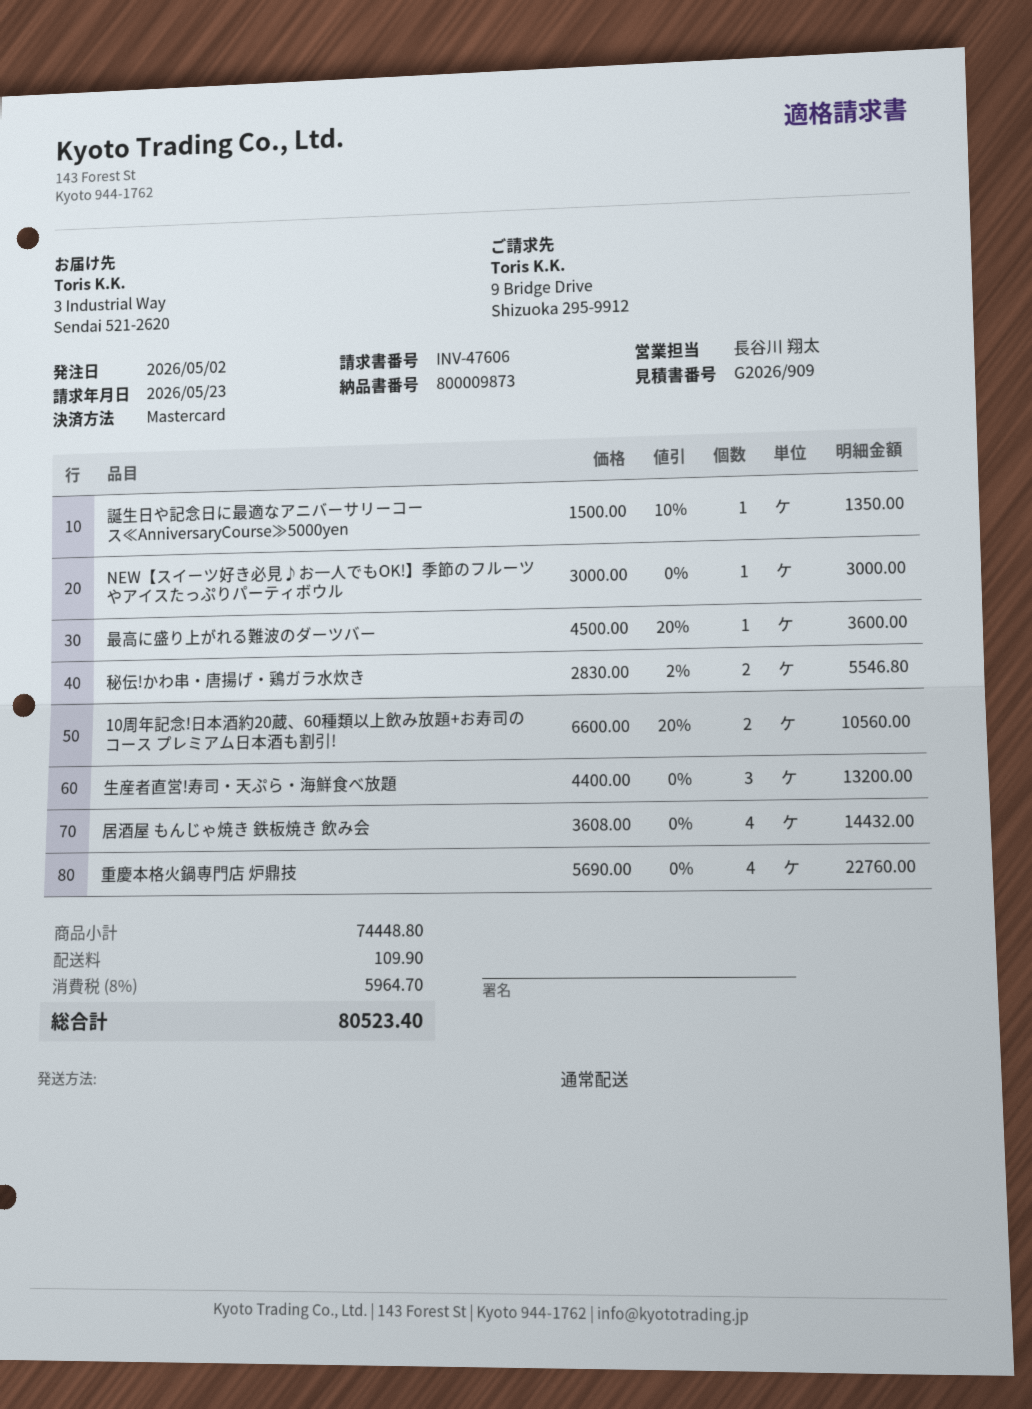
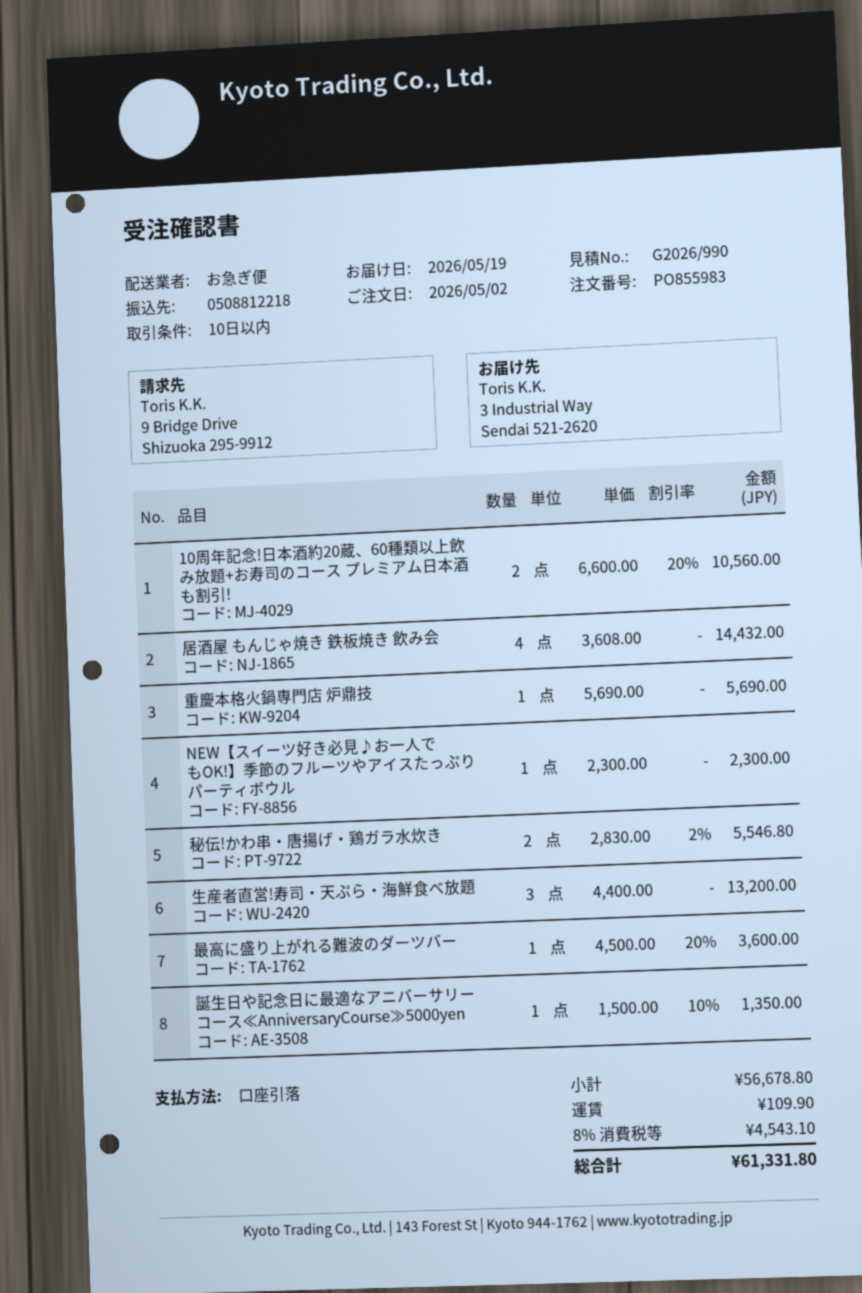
quote number: G2026/909 -> G2026/990
payment method: Mastercard -> direct debit
shipping method: standard -> express
NEW【スイーツ好き必見♪お一人でもOK!】季節のフルーツやアイスたっぷりパーティボウル: 1 x 3000.00 = 3000.00 -> 1 x 2300.00 = 2300.00
重慶本格火鍋専門店 炉鼎技: 4 x 5690.00 = 22760.00 -> 1 x 5690.00 = 5690.00
subtotal: 74448.80 -> 56678.80
tax: 8% = 5964.70 -> 8% = 4543.10
total: 80523.40 -> 61331.80

